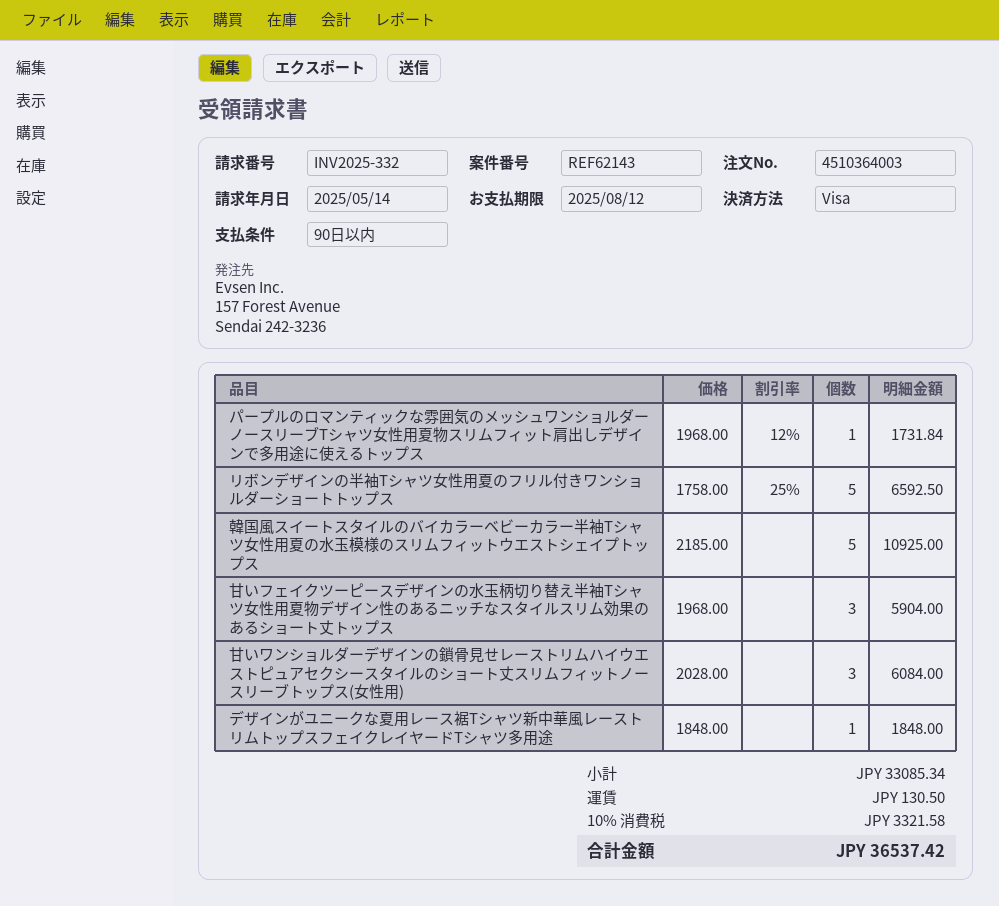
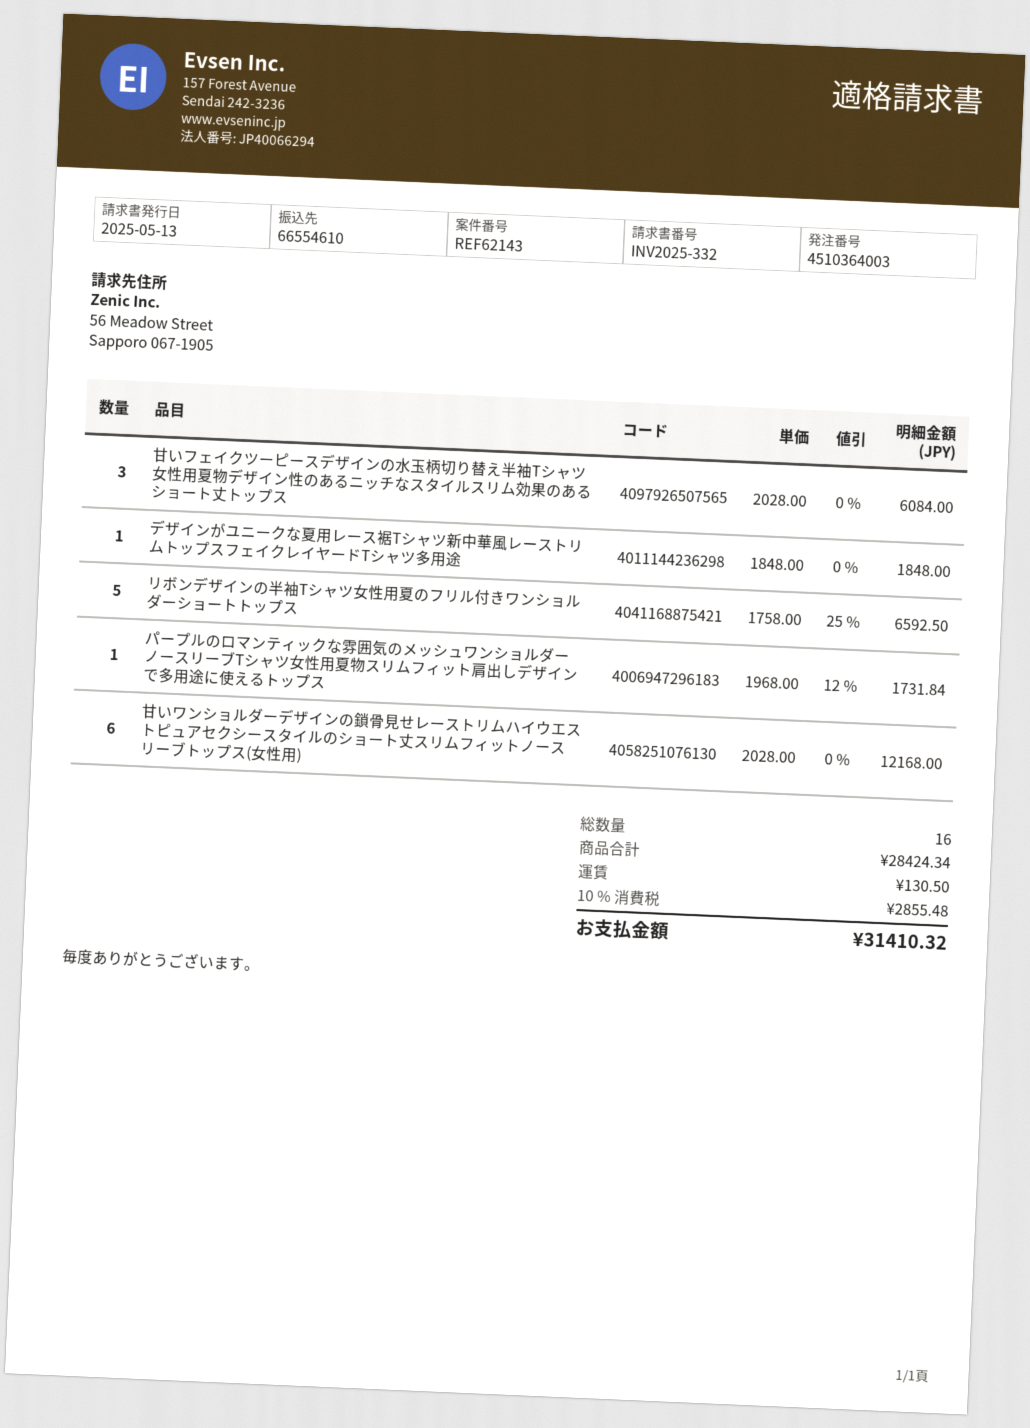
invoice date: 2025-05-14 -> 2025-05-13
韓国風スイートスタイルのバイカラーベビーカラー半袖Tシャツ女性用夏の水玉模様のスリムフィットウエストシェイプトップス: 5 x 2185.00 = 10925.00 -> none
甘いフェイクツーピースデザインの水玉柄切り替え半袖Tシャツ女性用夏物デザイン性のあるニッチなスタイルスリム効果のあるショート丈トップス: 3 x 1968.00 = 5904.00 -> 3 x 2028.00 = 6084.00
甘いワンショルダーデザインの鎖骨見せレーストリムハイウエストピュアセクシースタイルのショート丈スリムフィットノースリーブトップス(女性用): 3 x 2028.00 = 6084.00 -> 6 x 2028.00 = 12168.00
subtotal: 33085.34 -> 28424.34
tax: 10% = 3321.58 -> 10% = 2855.48
total: 36537.42 -> 31410.32

